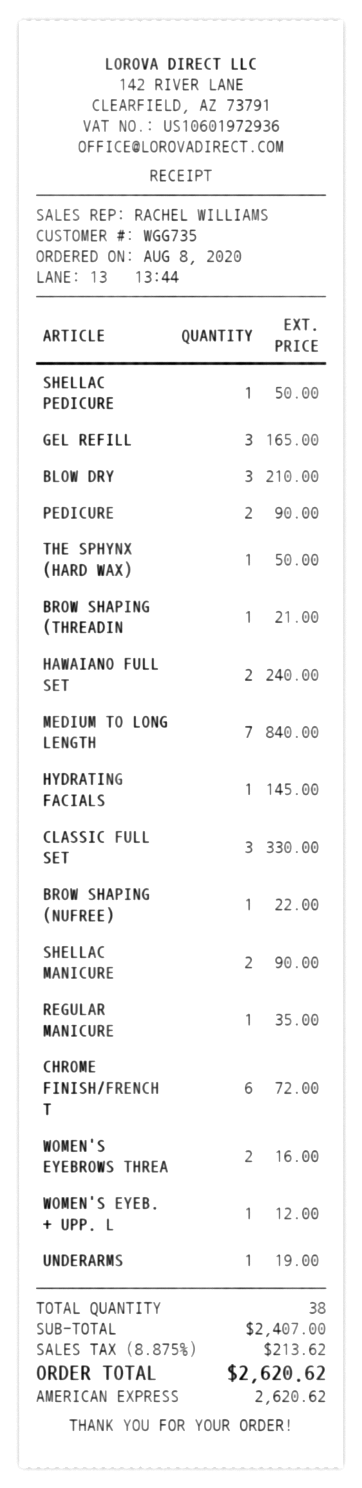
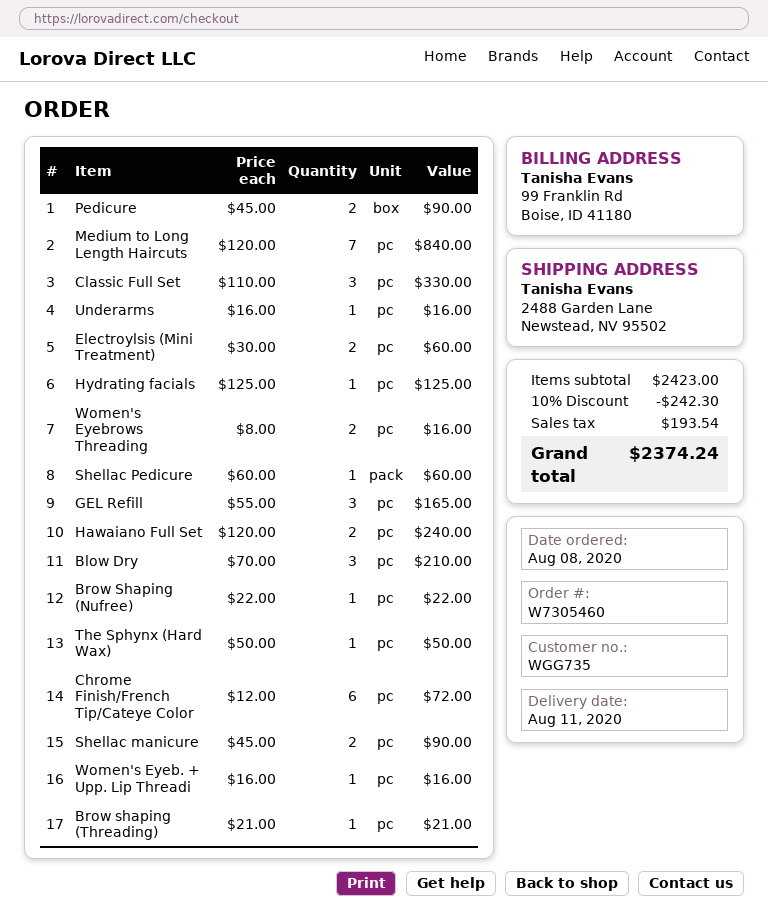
SHELLAC PEDICURE: 1 for 50.00 -> 1 for 60.00
HYDRATING FACIALS: 1 for 145.00 -> 1 for 125.00
REGULAR MANICURE: 1 for 35.00 -> none
WOMEN'S EYEB. + UPP. L: 1 for 12.00 -> 1 for 16.00
UNDERARMS: 1 for 19.00 -> 1 for 16.00
Electroylsis (Mini Treatment): none -> 2 for 60.00
subtotal: 2407.00 -> 2423.00
discount: none -> 10% = 242.30
tax: 213.62 -> 193.54
total: 2620.62 -> 2374.24

